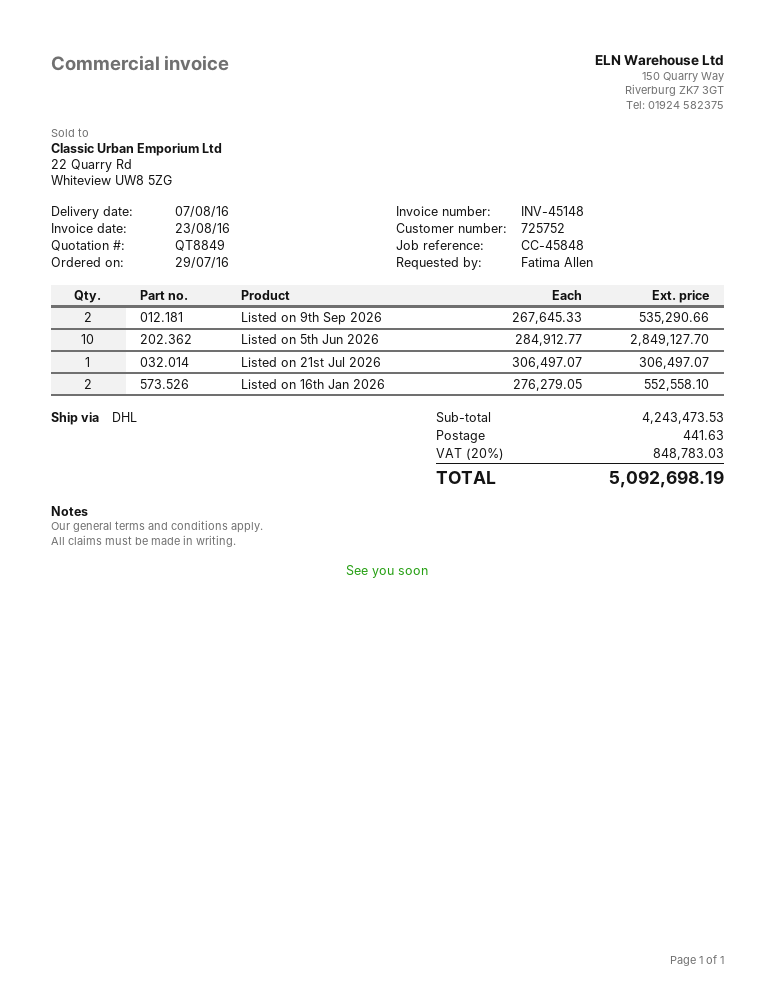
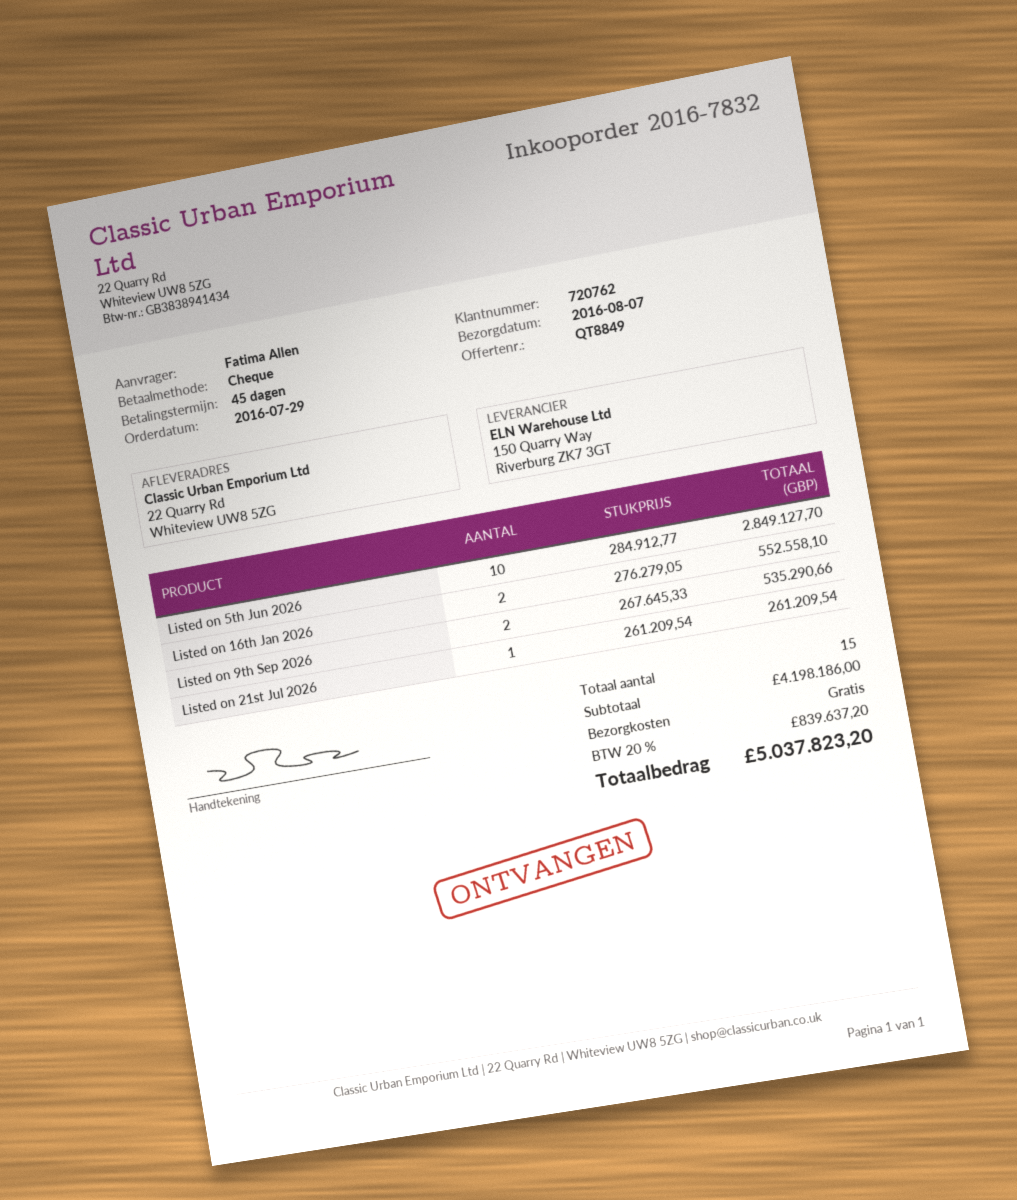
customer number: 725752 -> 720762
Listed on 21st Jul 2026: 1 x 306497.07 = 306497.07 -> 1 x 261209.54 = 261209.54
subtotal: 4243473.53 -> 4198186.00
shipping: 441.63 -> 0.00
tax: 20% = 848783.03 -> 20% = 839637.20
total: 5092698.19 -> 5037823.20

